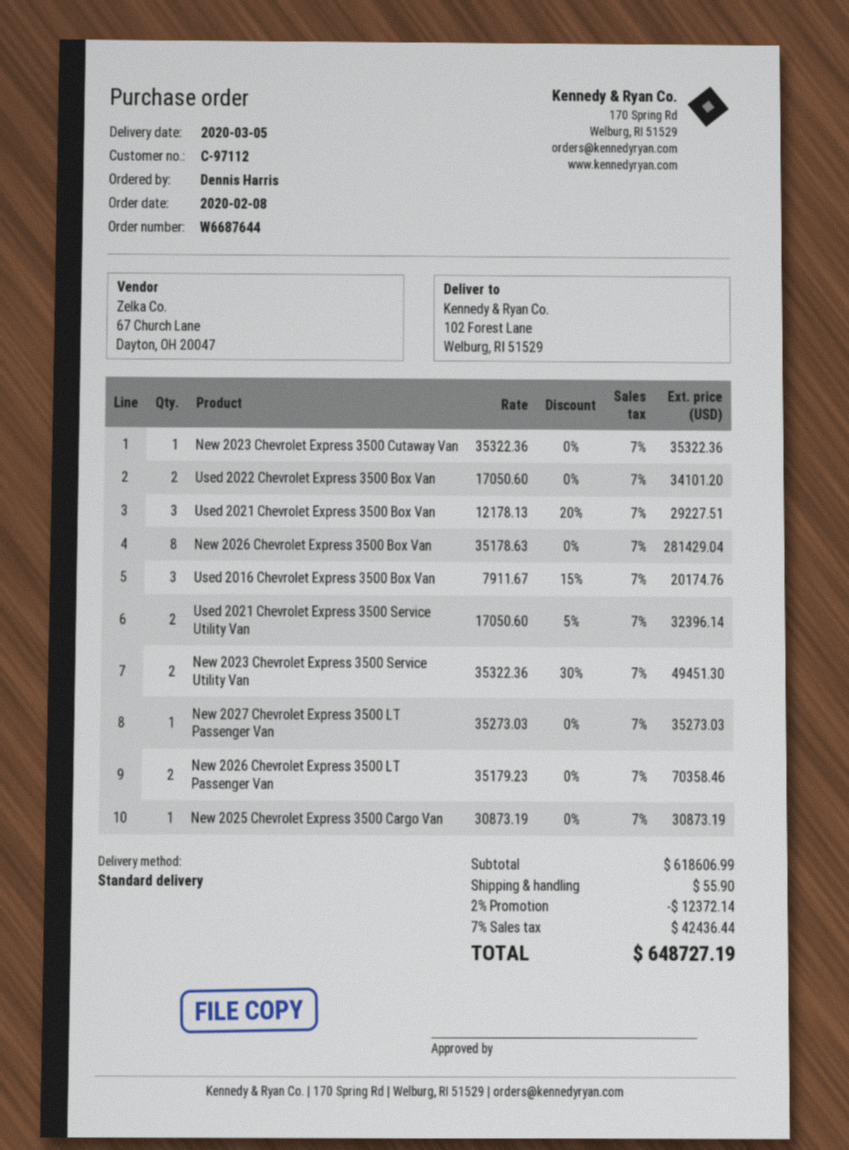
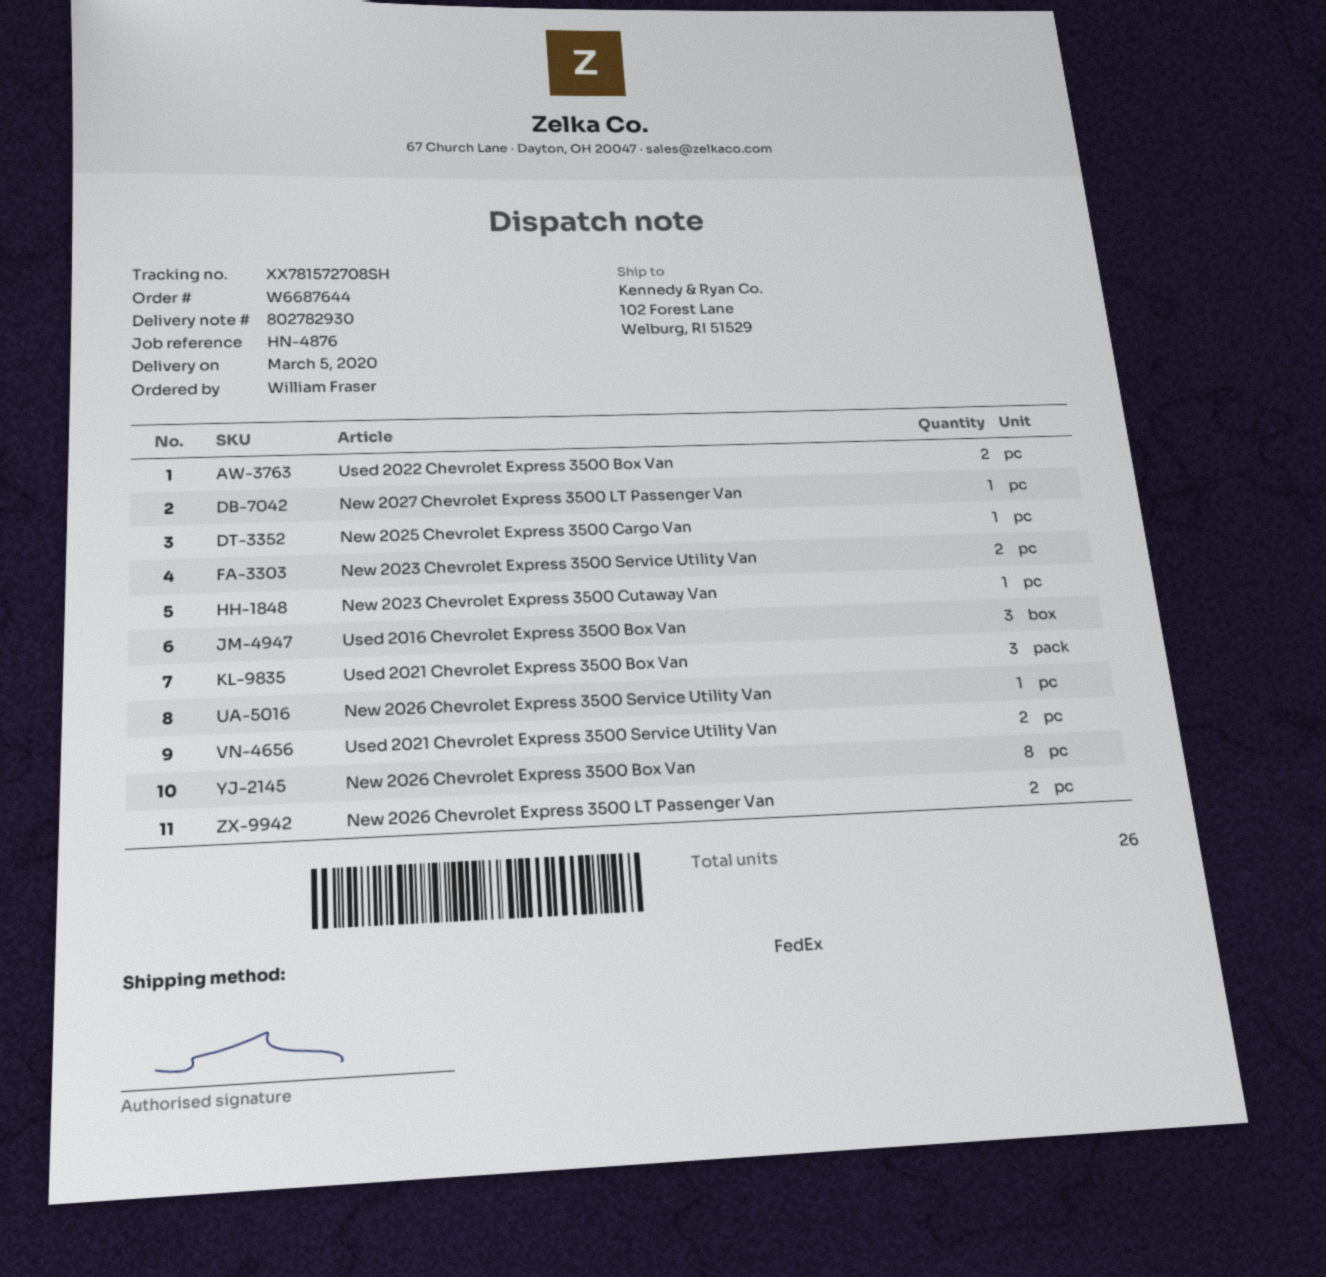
ordered by: Dennis Harris -> William Fraser
shipping method: standard -> FedEx
New 2026 Chevrolet Express 3500 Service Utility Van: none -> 1

